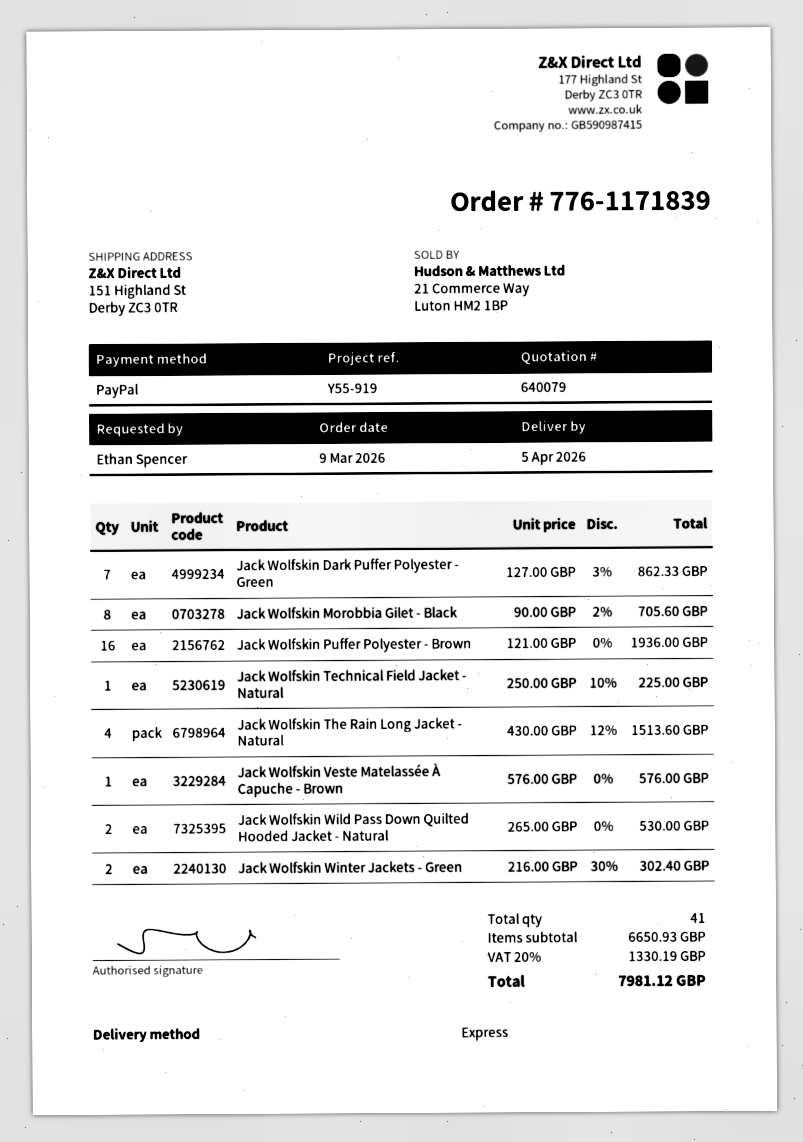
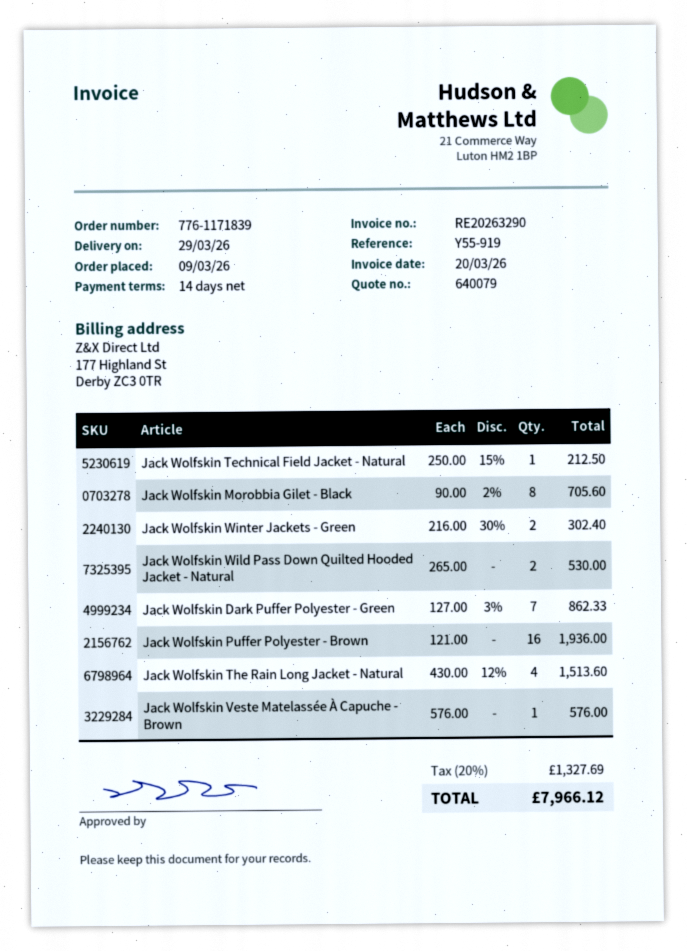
delivery date: 2026-04-05 -> 2026-03-29
Jack Wolfskin Technical Field Jacket - Natural: 1 x 250.00 - 10% = 225.00 -> 1 x 250.00 - 15% = 212.50
tax: 20% = 1330.19 -> 20% = 1327.69
total: 7981.12 -> 7966.12

